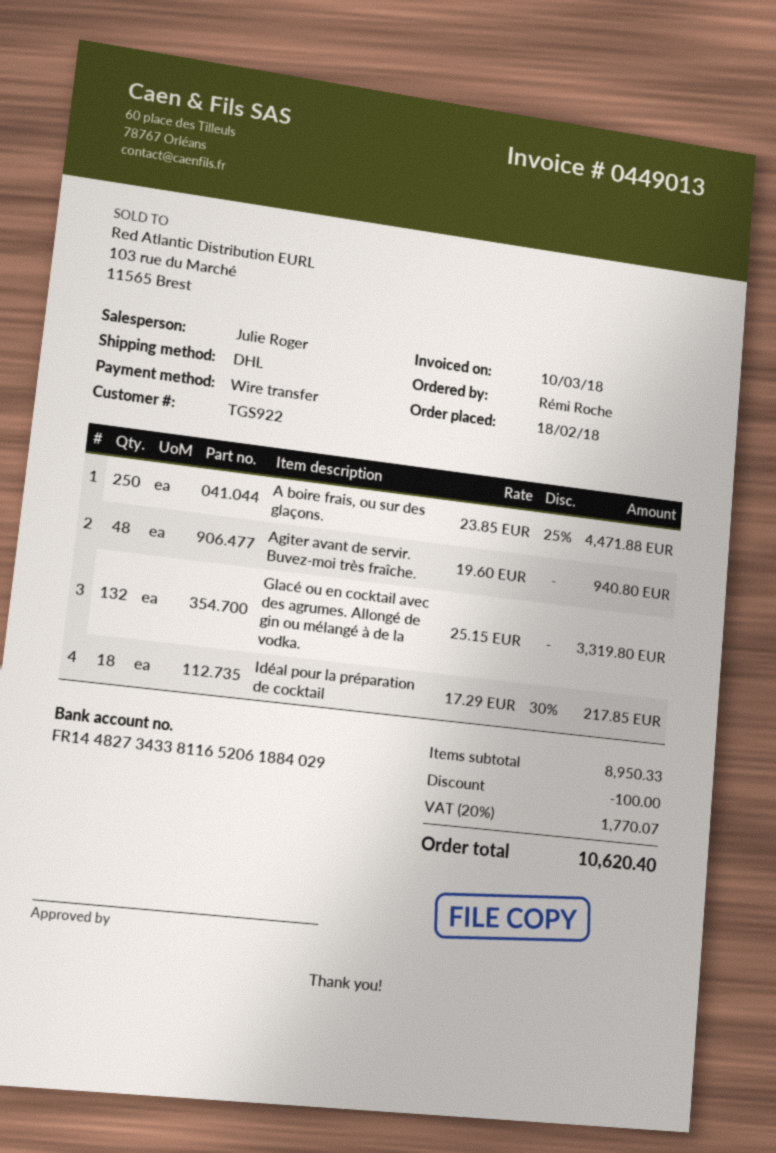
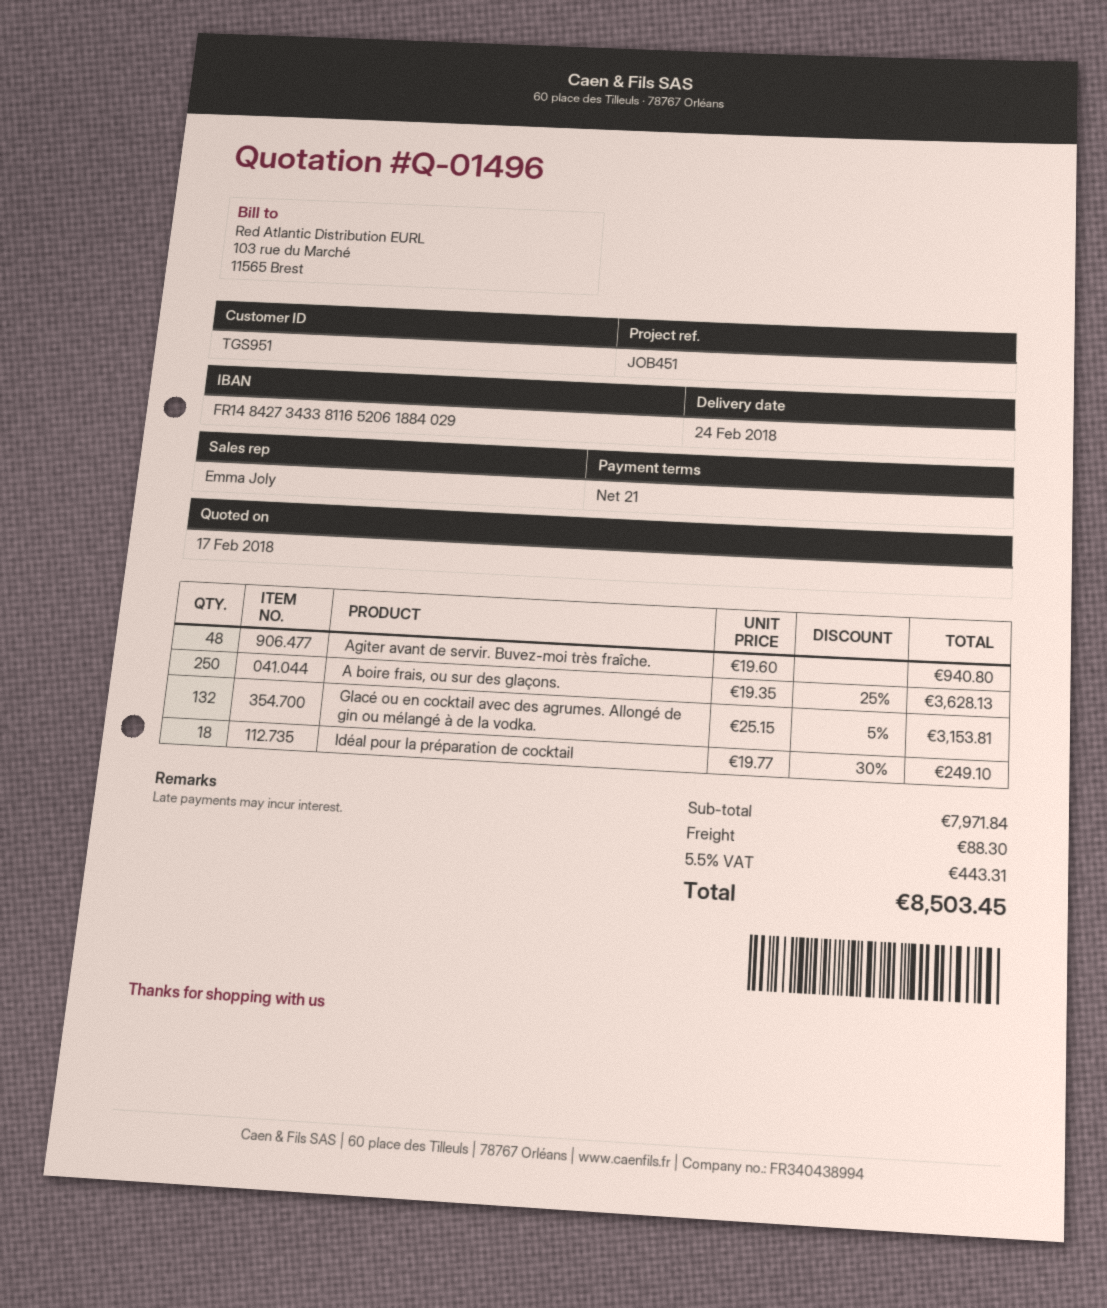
customer number: TGS922 -> TGS951
sales rep: Julie Roger -> Emma Joly
bank account: FR1448273433811652061884029 -> FR1484273433811652061884029
A boire frais, ou sur des glaçons.: 250 x 23.85 - 25% = 4471.88 -> 250 x 19.35 - 25% = 3628.13
Glacé ou en cocktail avec des agrumes. Allongé de gin ou mélangé à de la vodka.: 132 x 25.15 = 3319.80 -> 132 x 25.15 - 5% = 3153.81
Idéal pour la préparation de cocktail: 18 x 17.29 - 30% = 217.85 -> 18 x 19.77 - 30% = 249.10
subtotal: 8950.33 -> 7971.84
discount: 100.00 -> none
shipping: none -> 88.30
tax: 20% = 1770.07 -> 5.5% = 443.31
total: 10620.40 -> 8503.45

